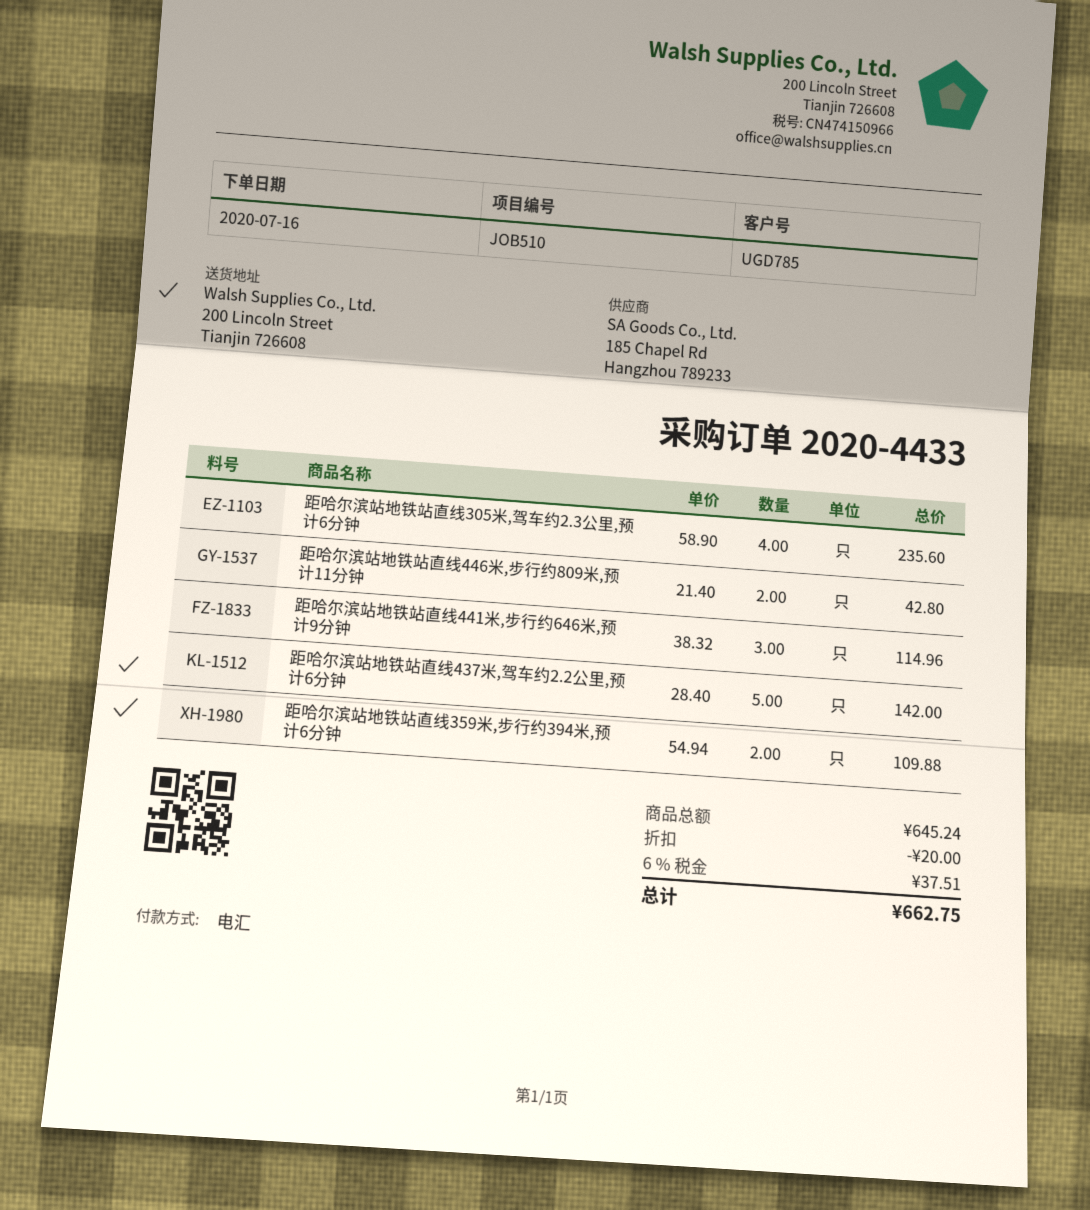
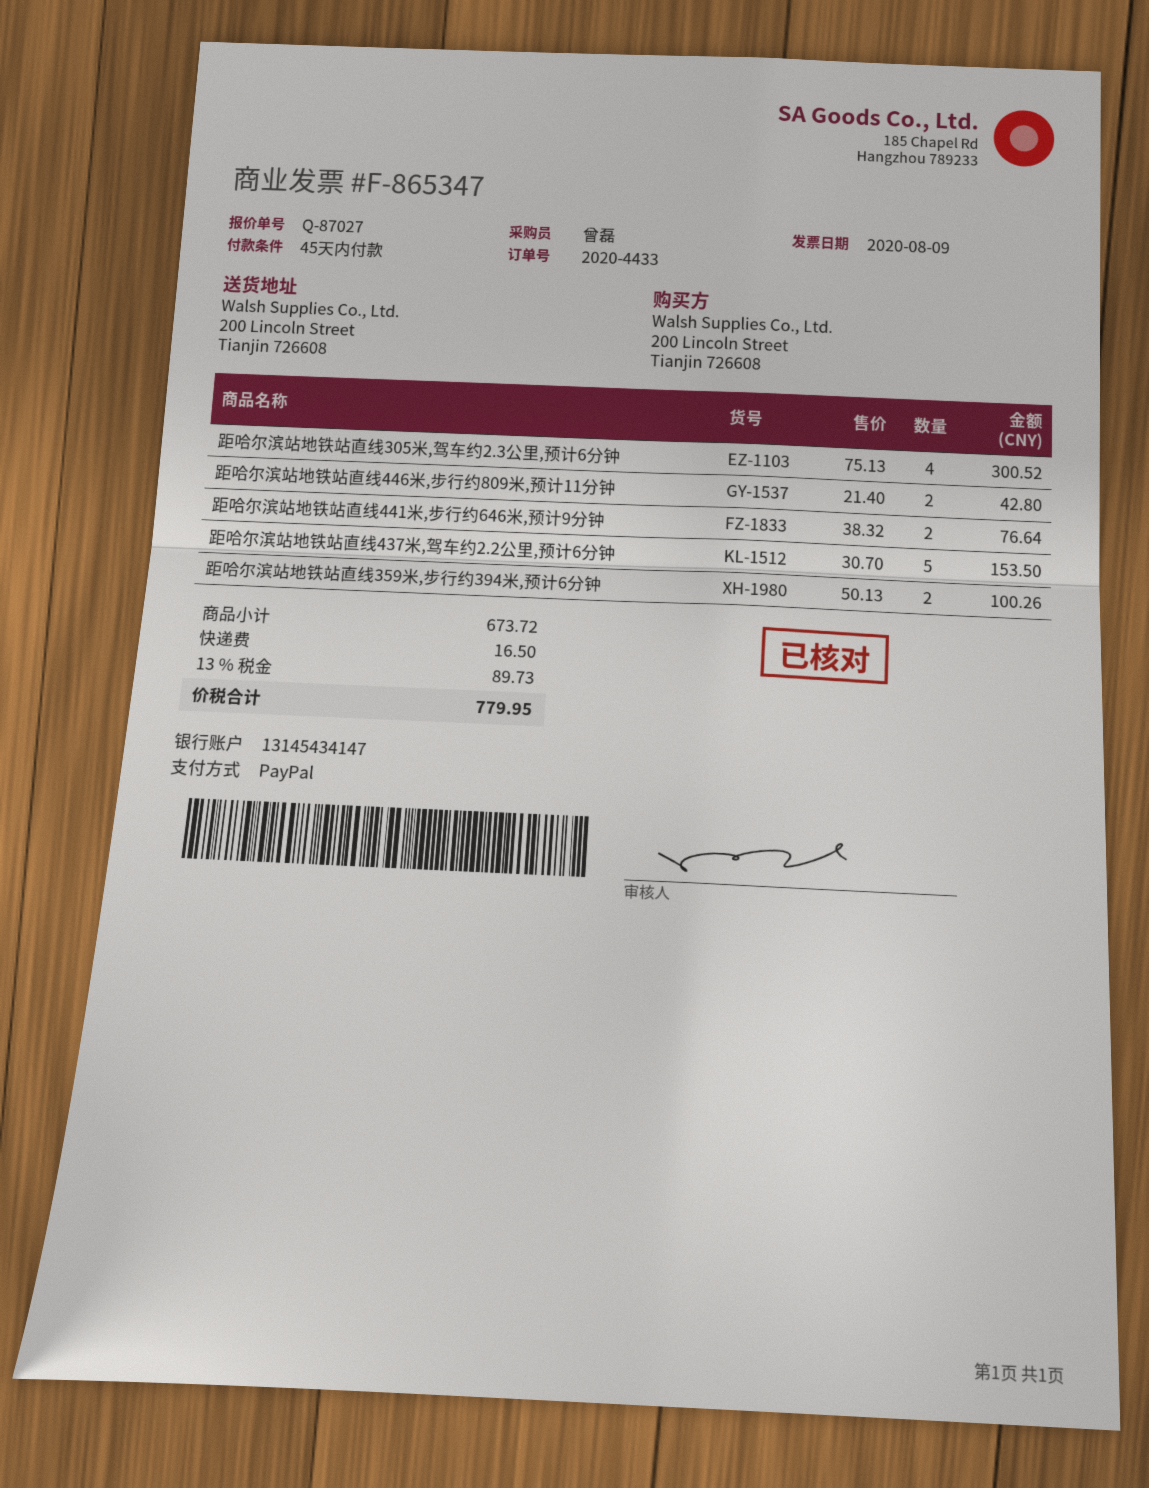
payment method: bank transfer -> PayPal
距哈尔滨站地铁站直线305米,驾车约2.3公里,预计6分钟: 4 x 58.90 = 235.60 -> 4 x 75.13 = 300.52
距哈尔滨站地铁站直线441米,步行约646米,预计9分钟: 3 x 38.32 = 114.96 -> 2 x 38.32 = 76.64
距哈尔滨站地铁站直线437米,驾车约2.2公里,预计6分钟: 5 x 28.40 = 142.00 -> 5 x 30.70 = 153.50
距哈尔滨站地铁站直线359米,步行约394米,预计6分钟: 2 x 54.94 = 109.88 -> 2 x 50.13 = 100.26
subtotal: 645.24 -> 673.72
discount: 20.00 -> none
shipping: none -> 16.50
tax: 6% = 37.51 -> 13% = 89.73
total: 662.75 -> 779.95

